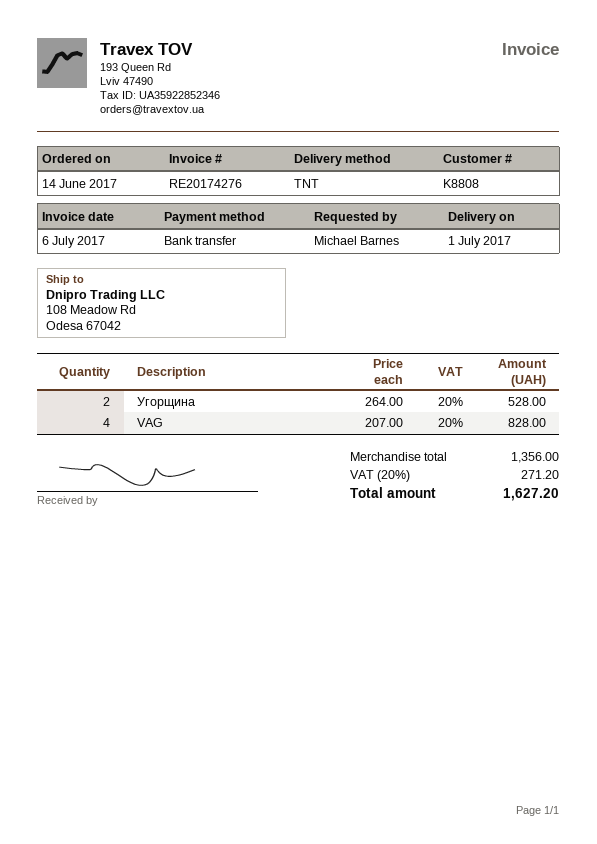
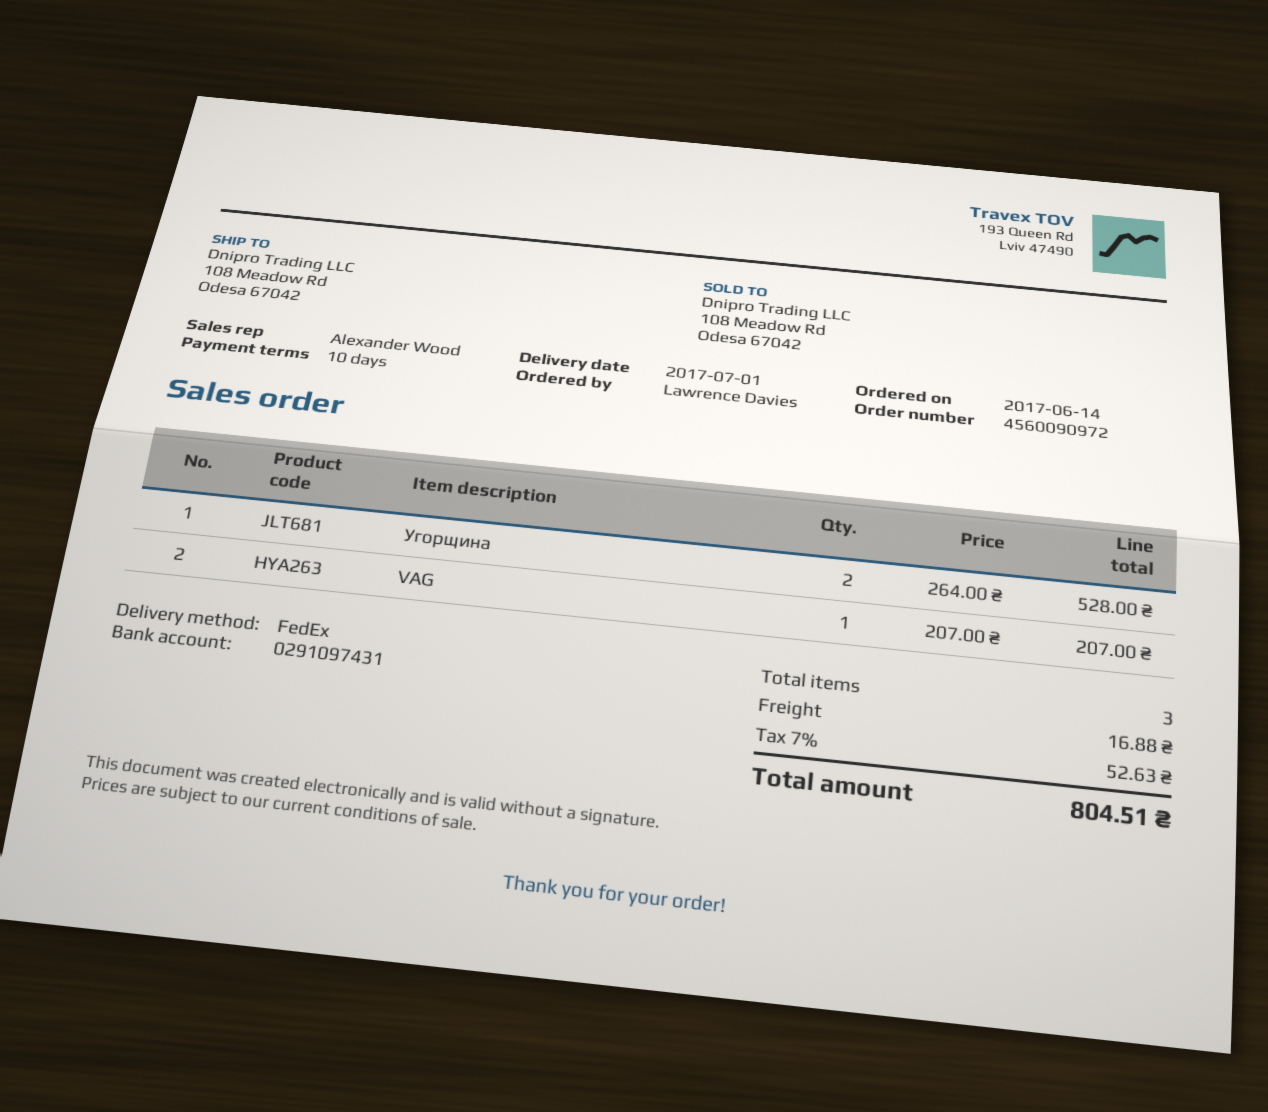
ordered by: Michael Barnes -> Lawrence Davies
shipping method: TNT -> FedEx
VAG: 4 x 207.00 = 828.00 -> 1 x 207.00 = 207.00
shipping: none -> 16.88
tax: 20% = 271.20 -> 7% = 52.63
total: 1627.20 -> 804.51

